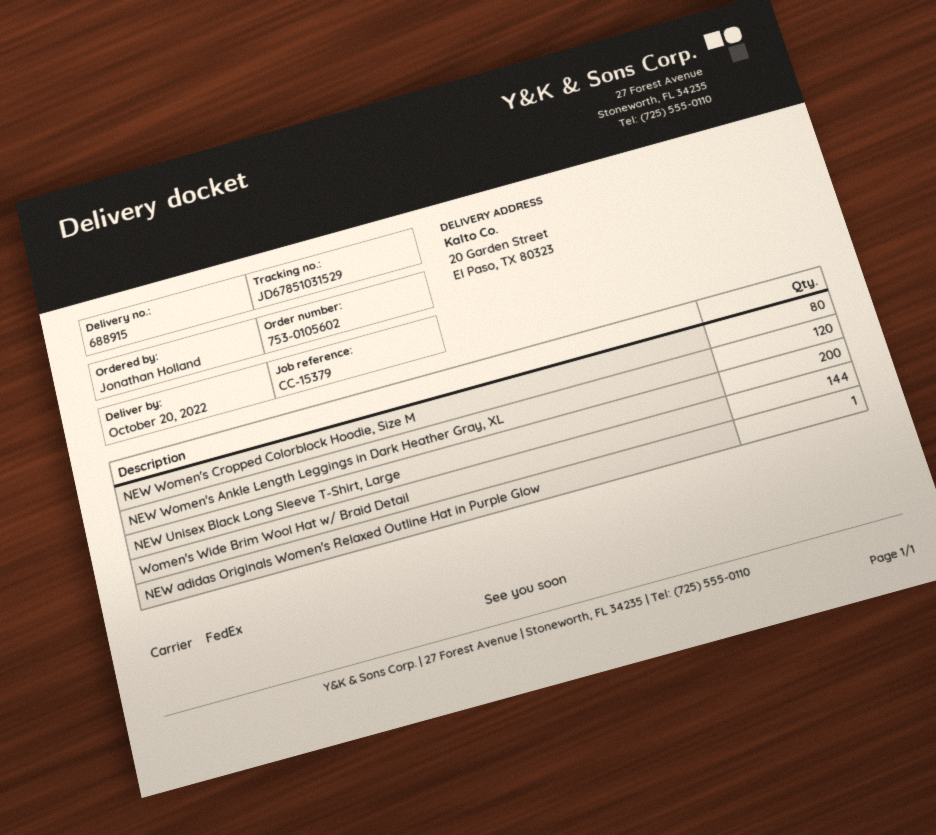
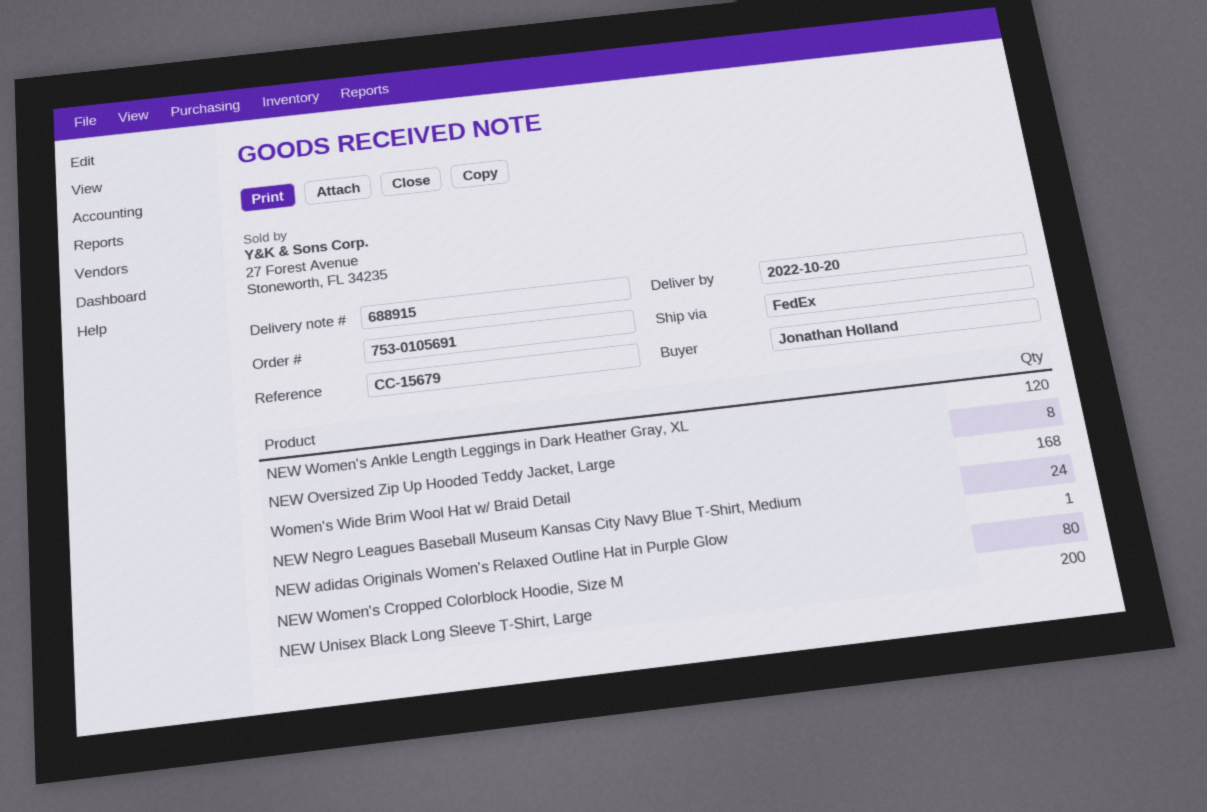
order number: 753-0105602 -> 753-0105691
reference: CC-15379 -> CC-15679
Women's Wide Brim Wool Hat w/ Braid Detail: 144 -> 168
NEW Oversized Zip Up Hooded Teddy Jacket, Large: none -> 8
NEW Negro Leagues Baseball Museum Kansas City Navy Blue T-Shirt, Medium: none -> 24

